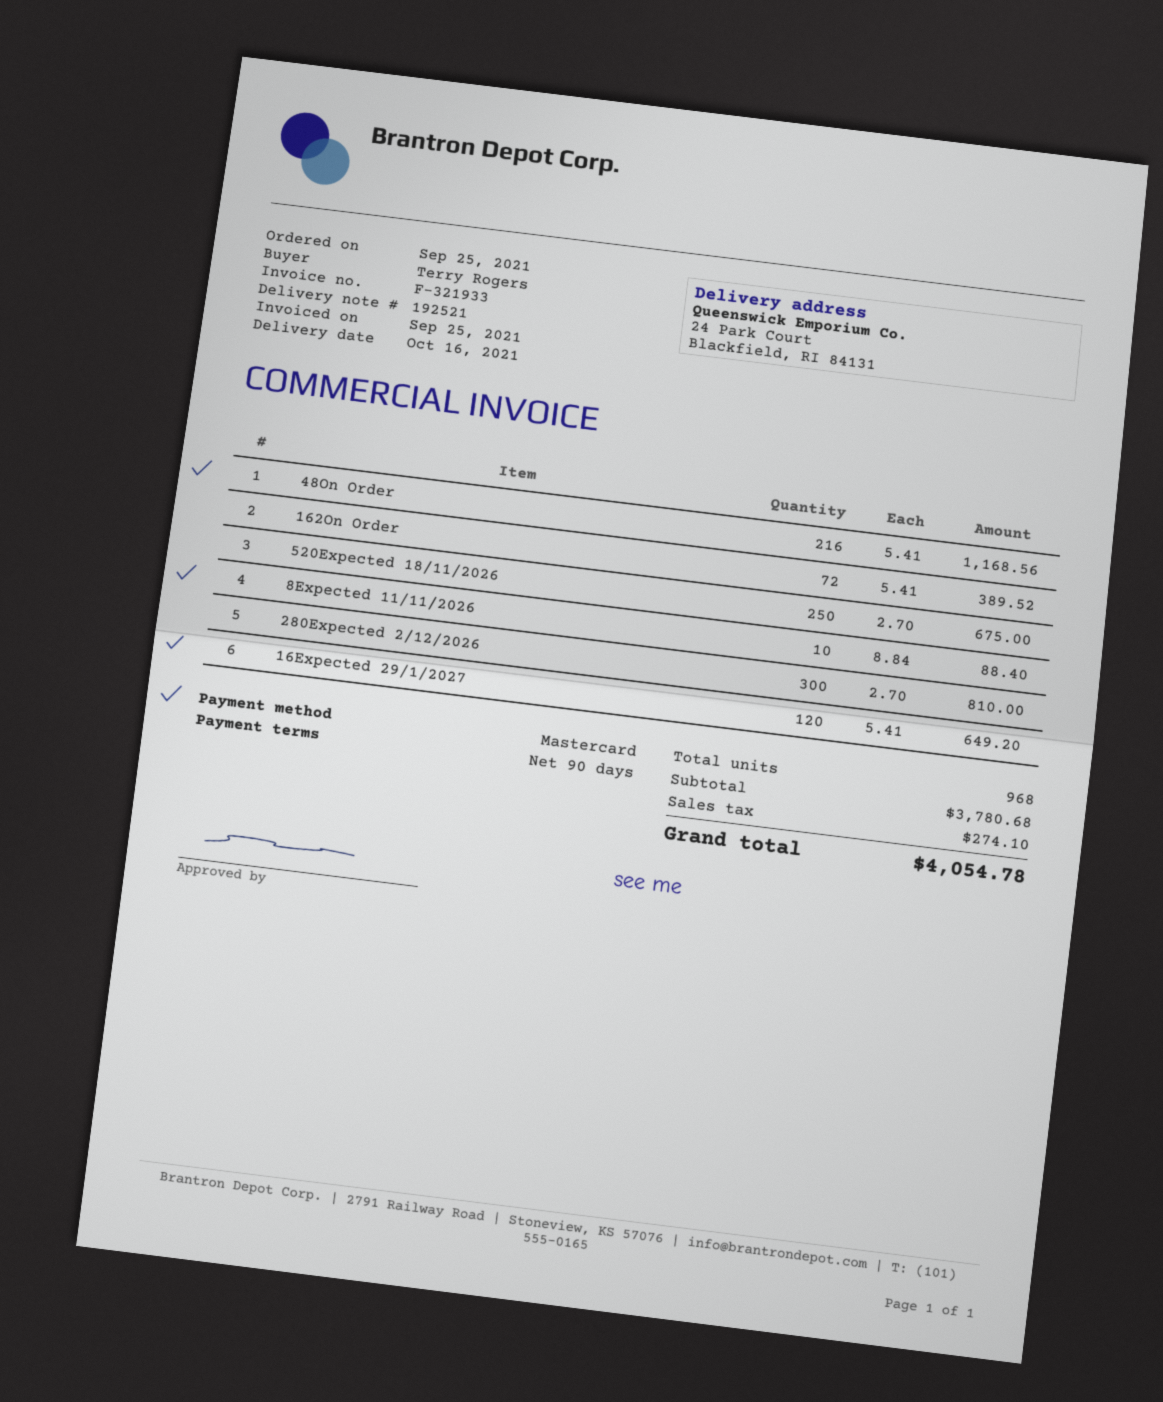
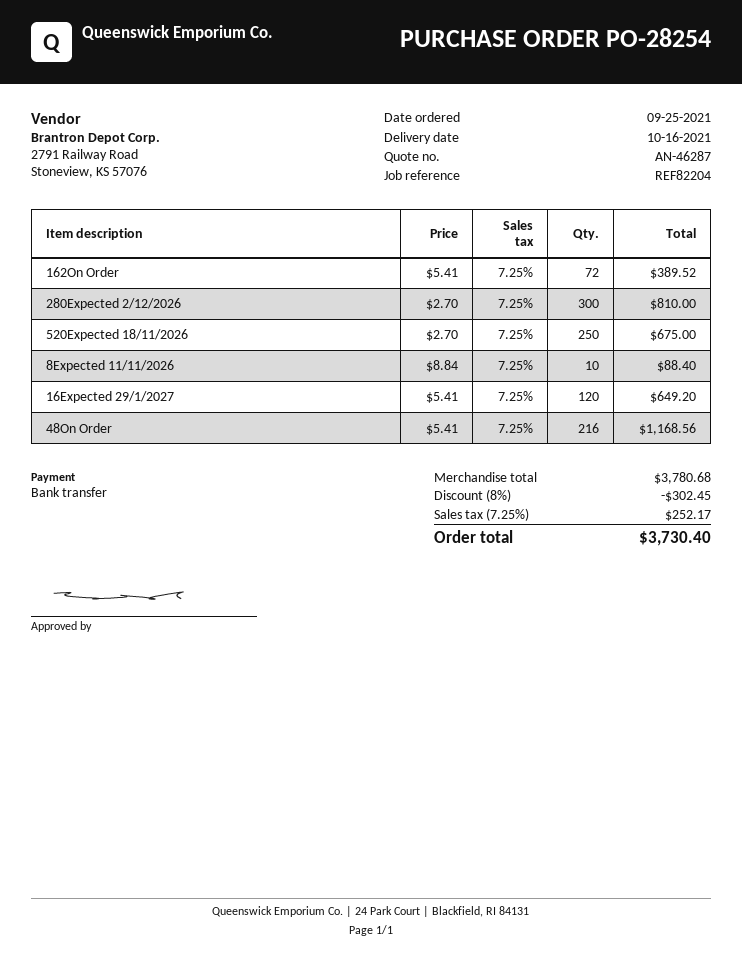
payment method: Mastercard -> bank transfer
discount: none -> 8% = 302.45
tax: 274.10 -> 252.17
total: 4054.78 -> 3730.40

